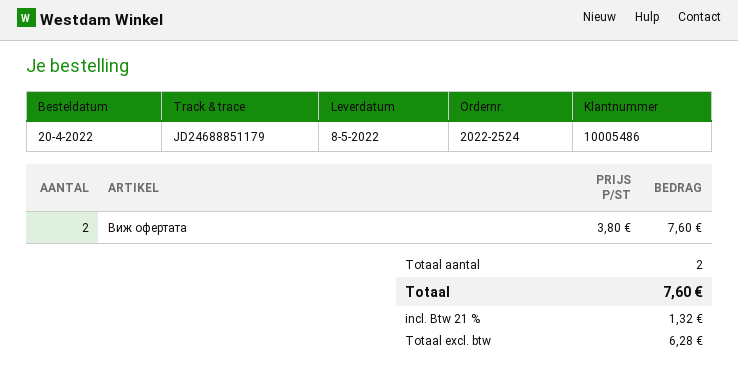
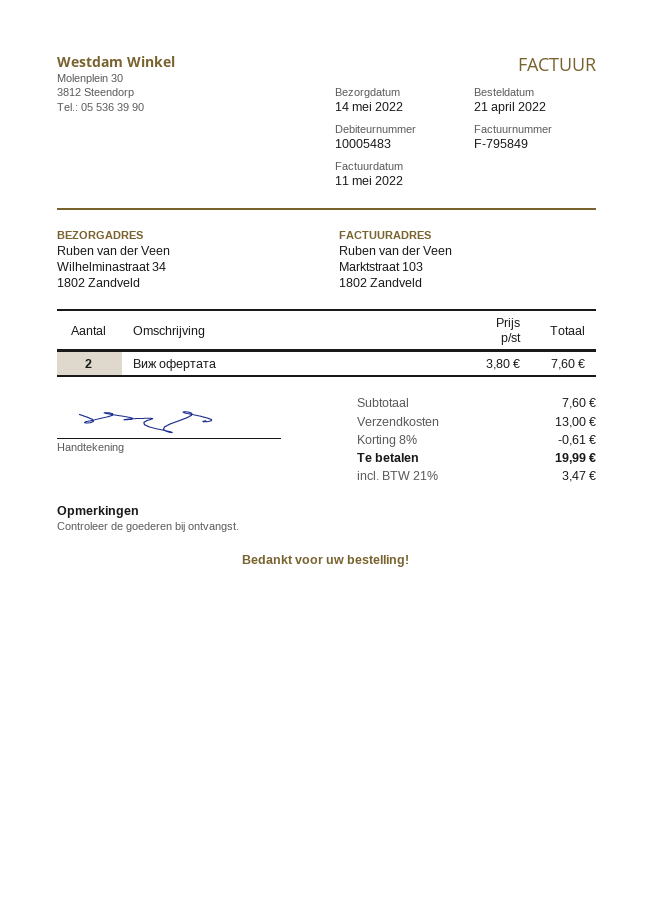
order date: 2022-04-20 -> 2022-04-21
delivery date: 2022-05-08 -> 2022-05-14
customer number: 10005486 -> 10005483
discount: none -> 8% = 0.61
shipping: none -> 13.00
tax: 21% = 1.32 -> 21% = 3.47
total: 7.60 -> 19.99

